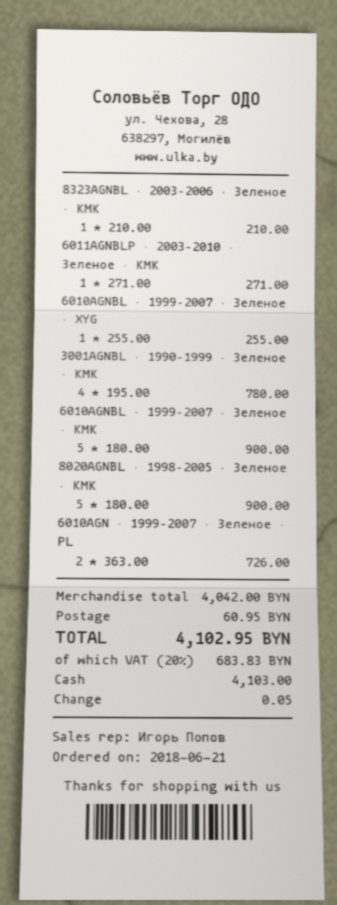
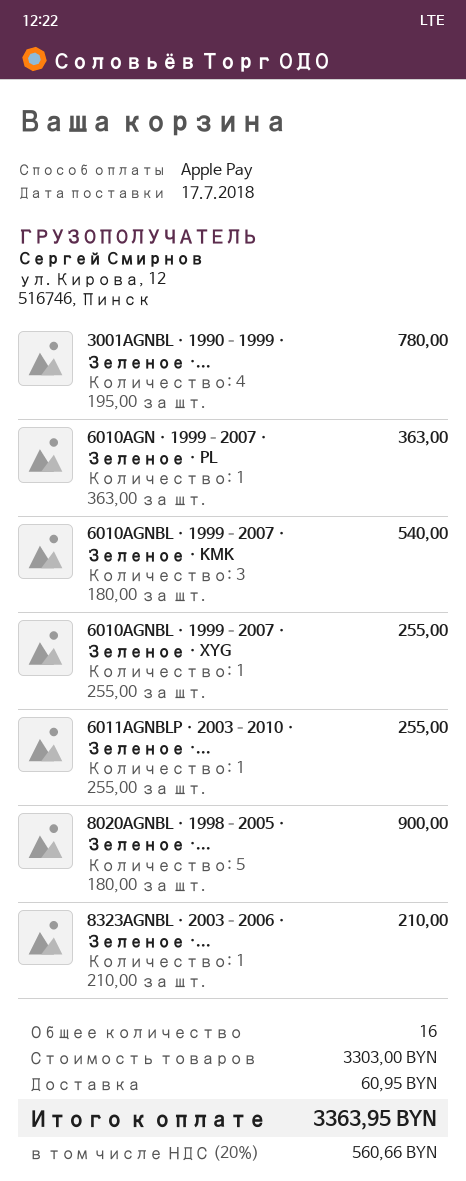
payment method: cash -> Apple Pay
6011AGNBLP · 2003–2010 · Зеленое · KMK: 1 x 271.00 = 271.00 -> 1 x 255.00 = 255.00
6010AGNBL · 1999–2007 · Зеленое · KMK: 5 x 180.00 = 900.00 -> 3 x 180.00 = 540.00
6010AGN · 1999–2007 · Зеленое · PL: 2 x 363.00 = 726.00 -> 1 x 363.00 = 363.00
subtotal: 4042.00 -> 3303.00
tax: 20% = 683.83 -> 20% = 560.66
total: 4102.95 -> 3363.95

